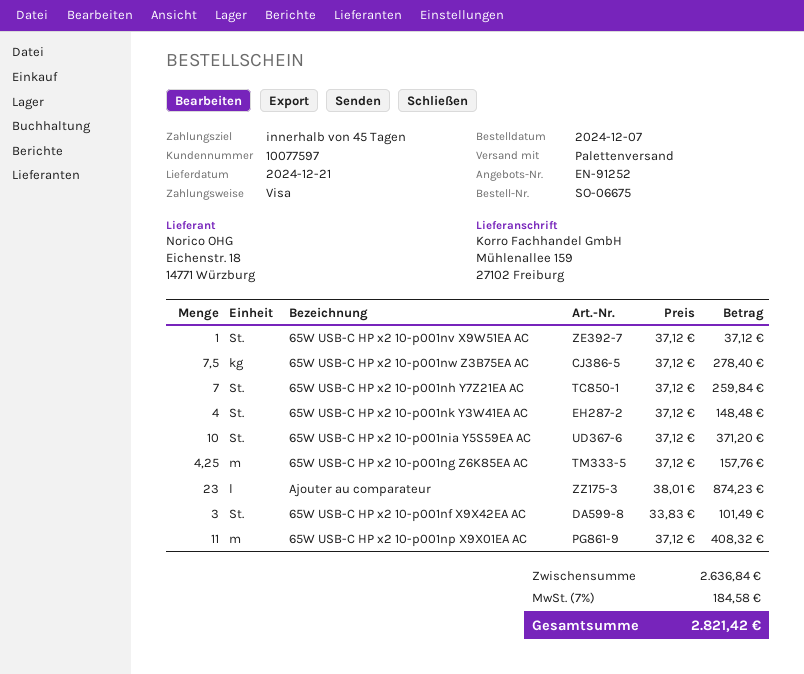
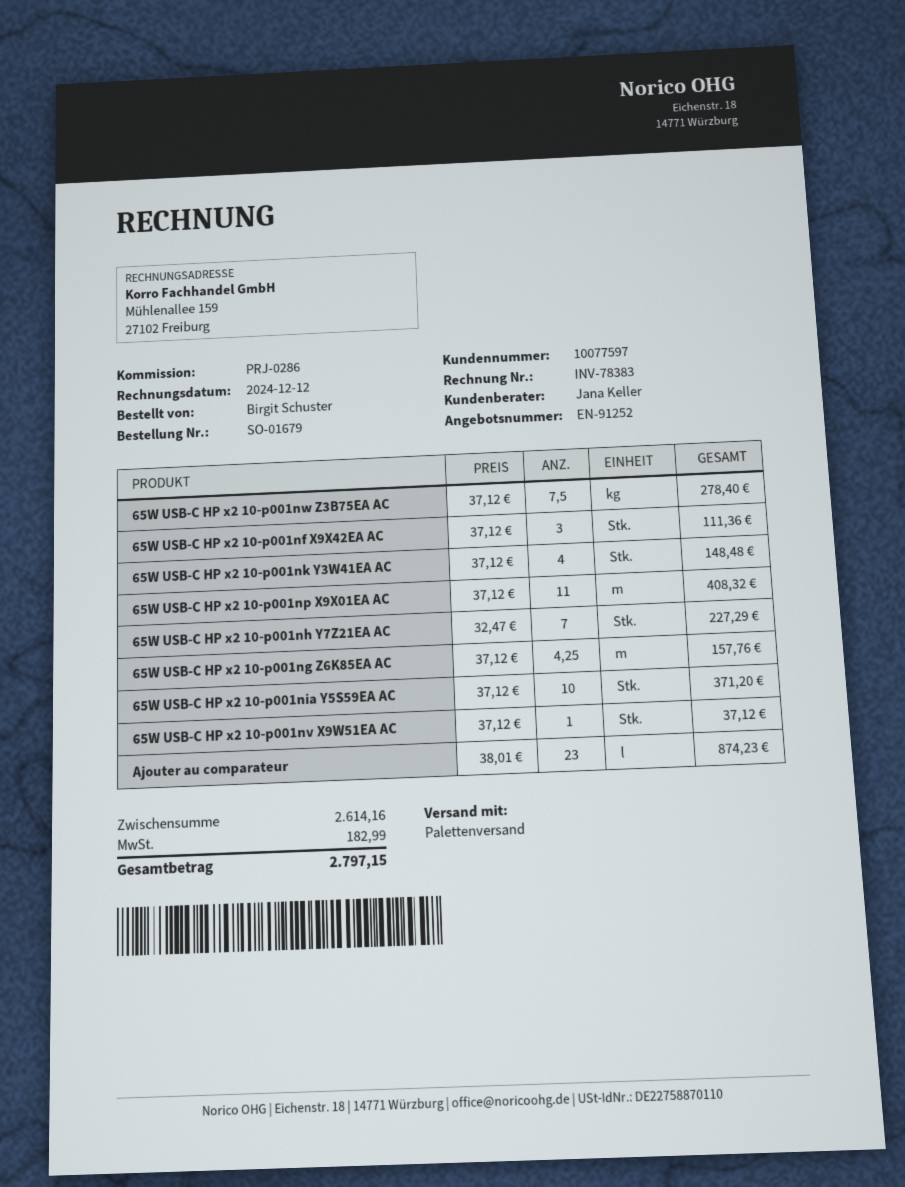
order number: SO-06675 -> SO-01679
65W USB-C HP x2 10-p001nh Y7Z21EA AC: 7 x 37.12 = 259.84 -> 7 x 32.47 = 227.29
65W USB-C HP x2 10-p001nf X9X42EA AC: 3 x 33.83 = 101.49 -> 3 x 37.12 = 111.36
subtotal: 2636.84 -> 2614.16
tax: 184.58 -> 182.99
total: 2821.42 -> 2797.15

